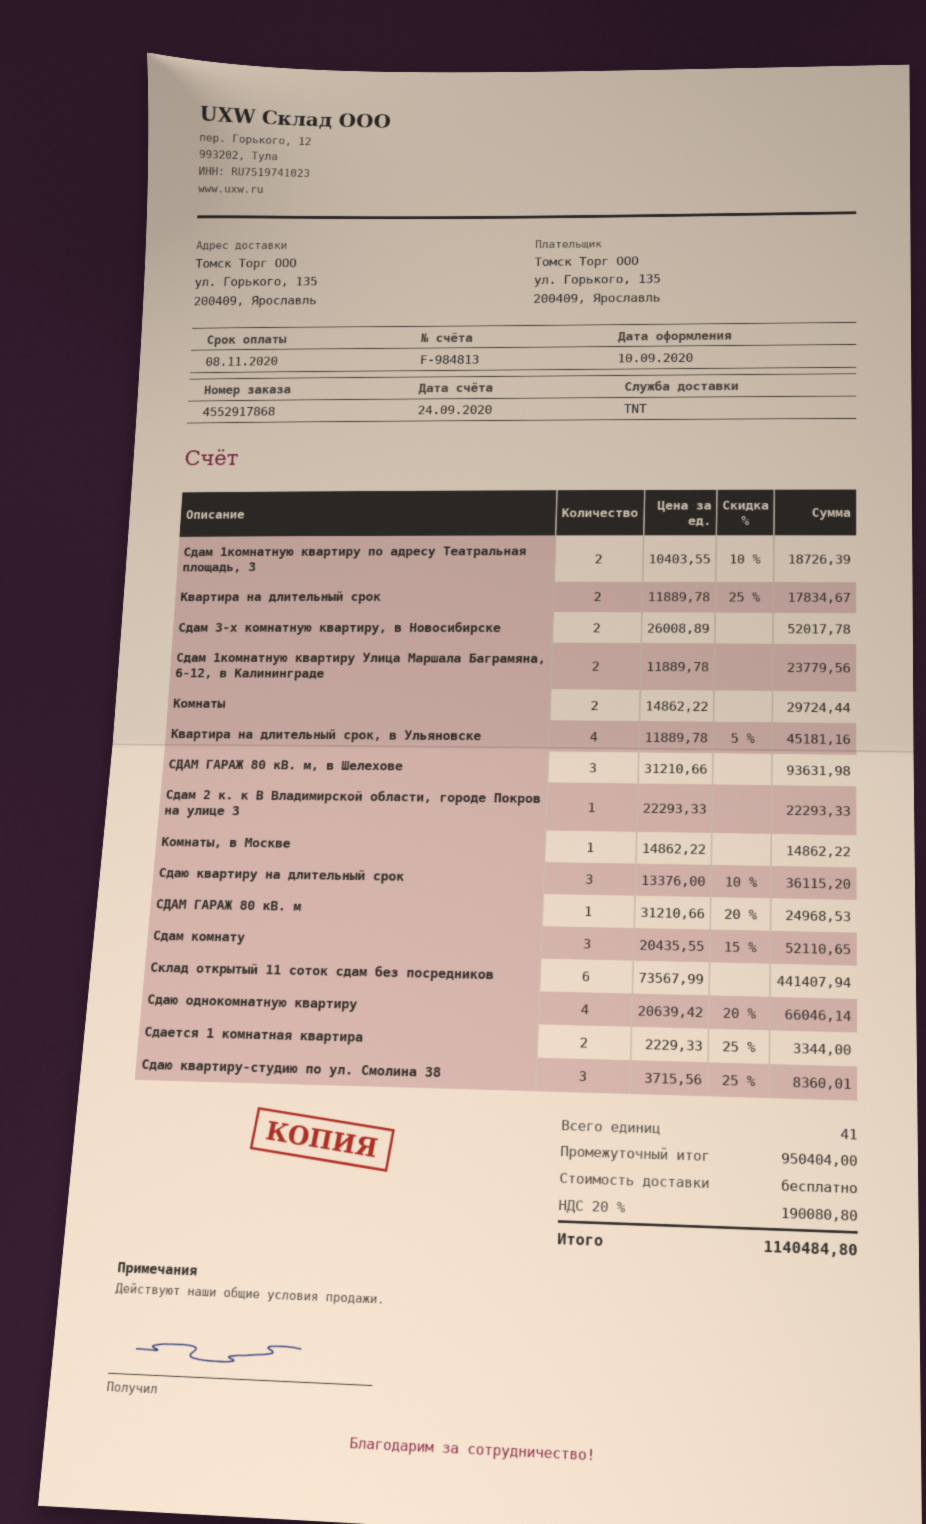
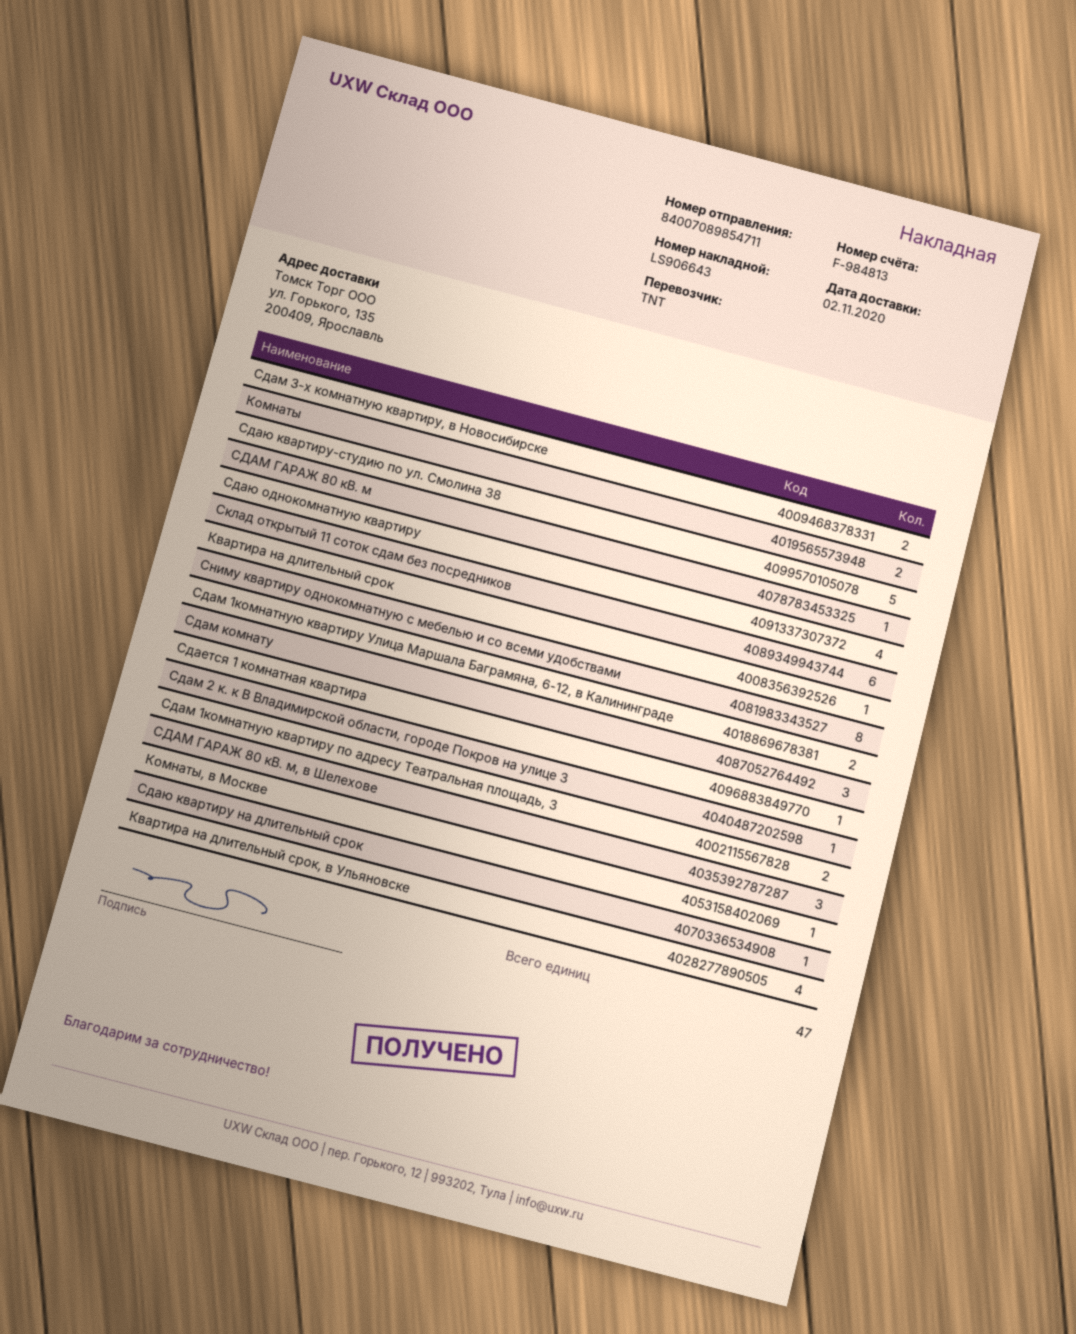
Квартира на длительный срок: 2 -> 1
Сдаю квартиру на длительный срок: 3 -> 1
Сдается 1 комнатная квартира: 2 -> 1
Сдаю квартиру-студию по ул. Смолина 38: 3 -> 5
Сниму квартиру однокомнатную с мебелью и со всеми удобствами: none -> 8
total quantity: 41 -> 47

